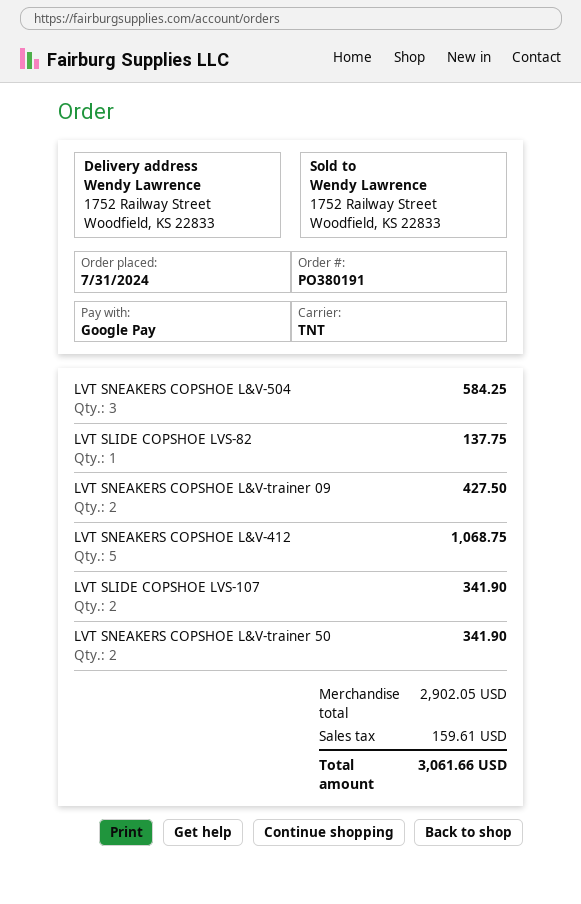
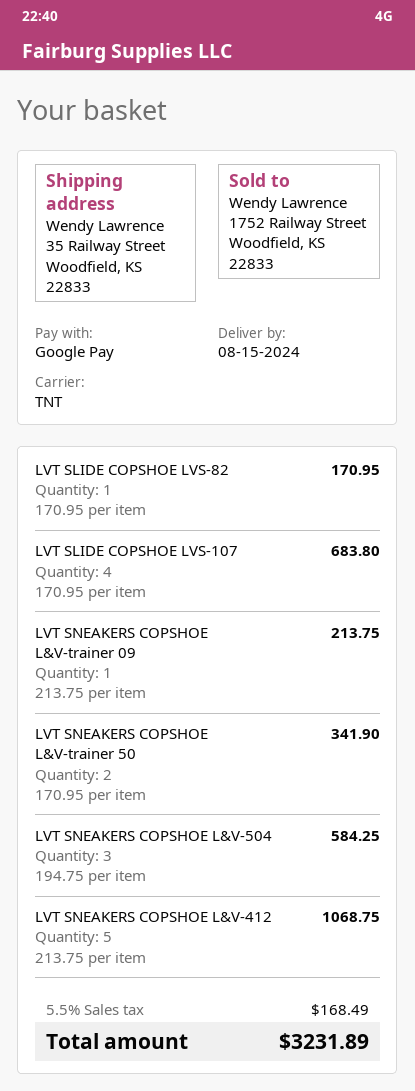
ship to: 1752 Railway Street, Woodfield, KS 22833 -> 35 Railway Street, Woodfield, KS 22833
LVT SLIDE COPSHOE LVS-82: 1 for 137.75 -> 1 for 170.95
LVT SNEAKERS COPSHOE L&V-trainer 09: 2 for 427.50 -> 1 for 213.75
LVT SLIDE COPSHOE LVS-107: 2 for 341.90 -> 4 for 683.80
tax: 159.61 -> 168.49
total: 3061.66 -> 3231.89

